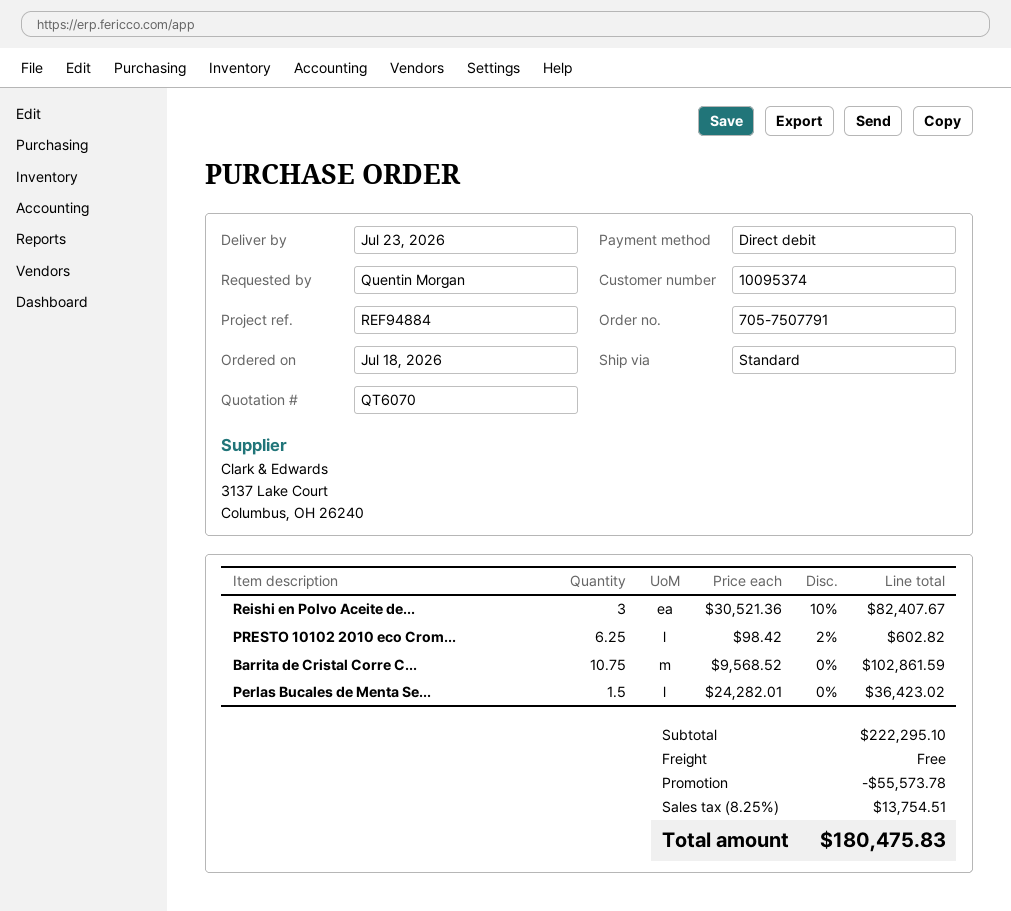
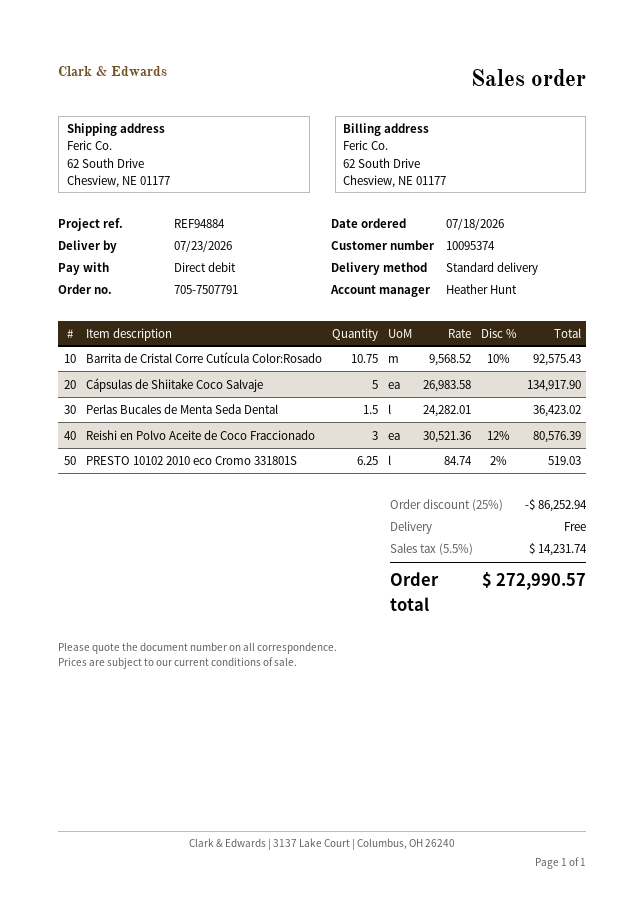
Reishi en Polvo Aceite de...: 3 x 30521.36 - 10% = 82407.67 -> 3 x 30521.36 - 12% = 80576.39
PRESTO 10102 2010 eco Crom...: 6.25 x 98.42 - 2% = 602.82 -> 6.25 x 84.74 - 2% = 519.03
Barrita de Cristal Corre C...: 10.75 x 9568.52 = 102861.59 -> 10.75 x 9568.52 - 10% = 92575.43
Cápsulas de Shiitake Coco Salvaje: none -> 5 x 26983.58 = 134917.90
discount: 55573.78 -> 86252.94
tax: 8.25% = 13754.51 -> 5.5% = 14231.74
total: 180475.83 -> 272990.57

